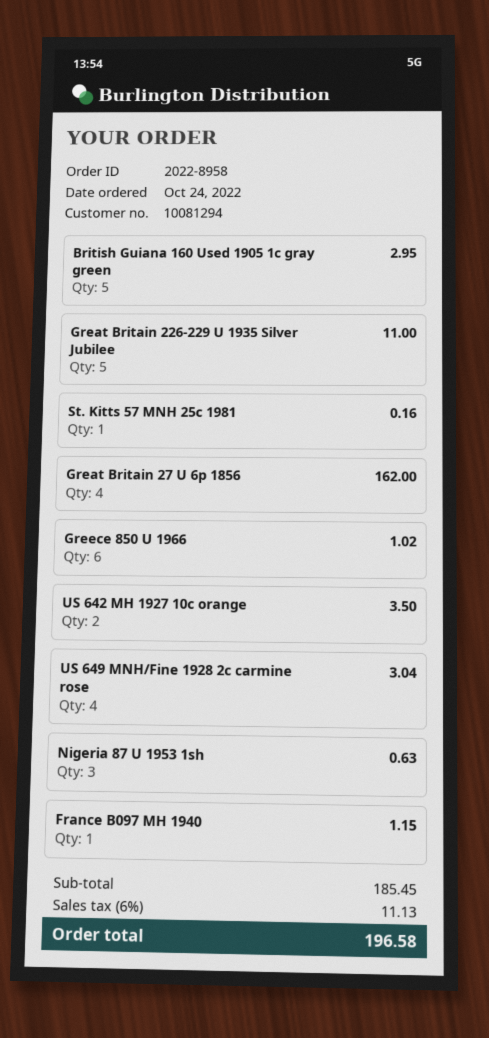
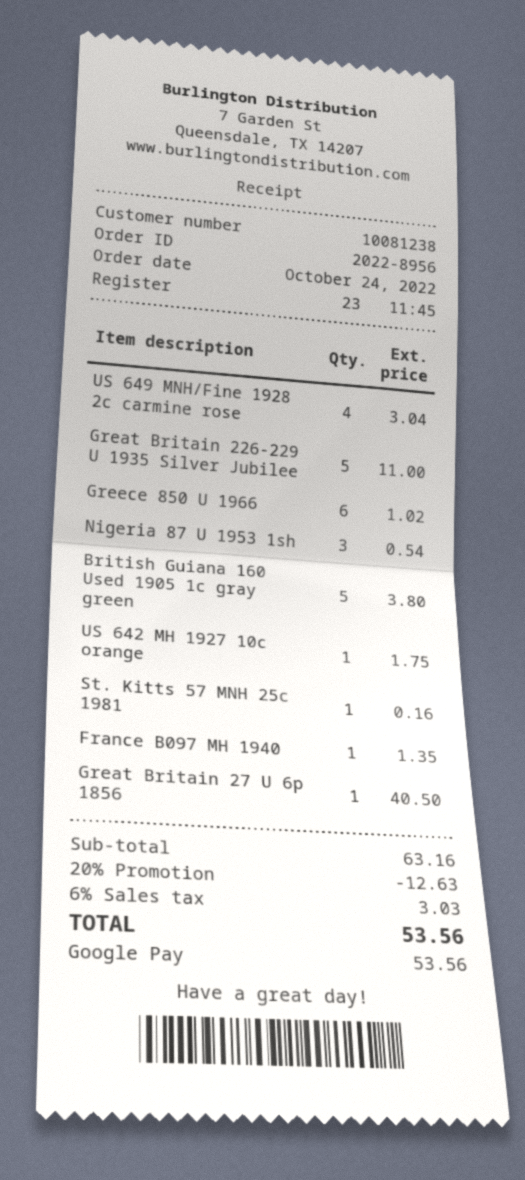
order number: 2022-8958 -> 2022-8956
customer number: 10081294 -> 10081238
British Guiana 160 Used 1905 1c gray green: 5 for 2.95 -> 5 for 3.80
Great Britain 27 U 6p 1856: 4 for 162.00 -> 1 for 40.50
US 642 MH 1927 10c orange: 2 for 3.50 -> 1 for 1.75
Nigeria 87 U 1953 1sh: 3 for 0.63 -> 3 for 0.54
France B097 MH 1940: 1 for 1.15 -> 1 for 1.35
subtotal: 185.45 -> 63.16
discount: none -> 20% = 12.63
tax: 6% = 11.13 -> 6% = 3.03
total: 196.58 -> 53.56

